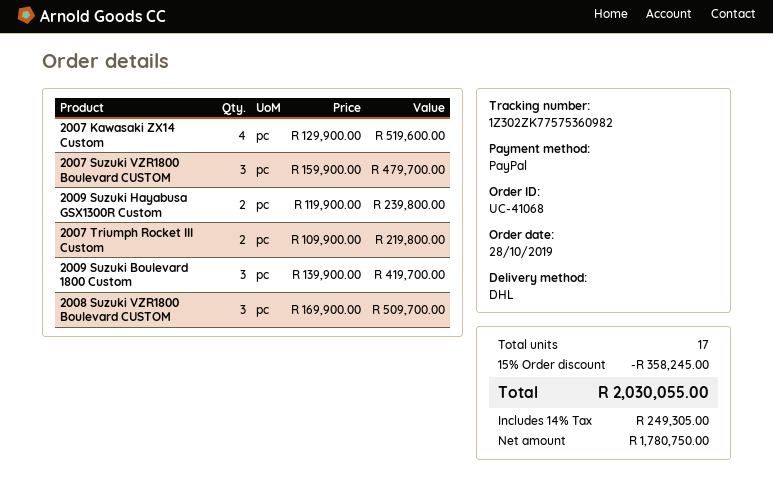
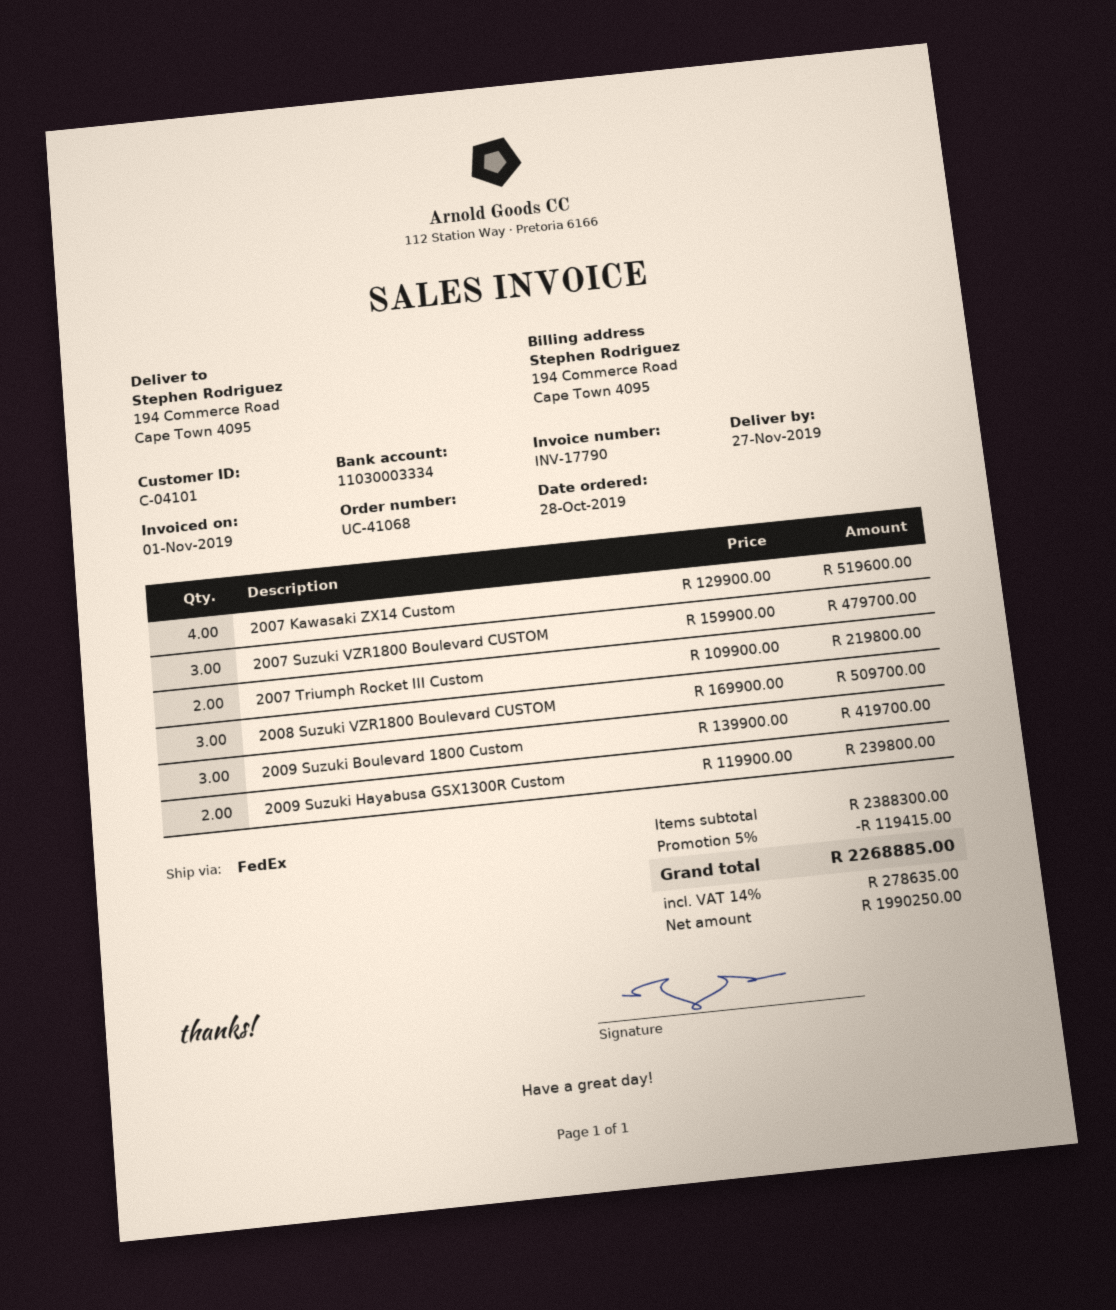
shipping method: DHL -> FedEx
discount: 15% = 358245.00 -> 5% = 119415.00
net: 1780750.00 -> 1990250.00
tax: 14% = 249305.00 -> 14% = 278635.00
total: 2030055.00 -> 2268885.00

